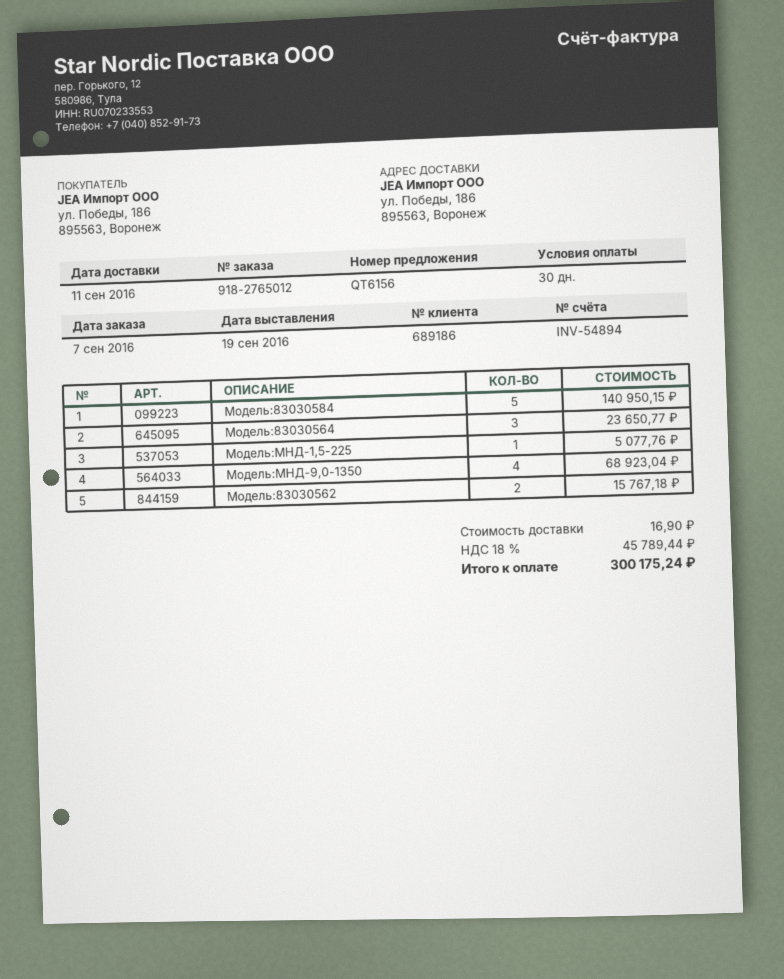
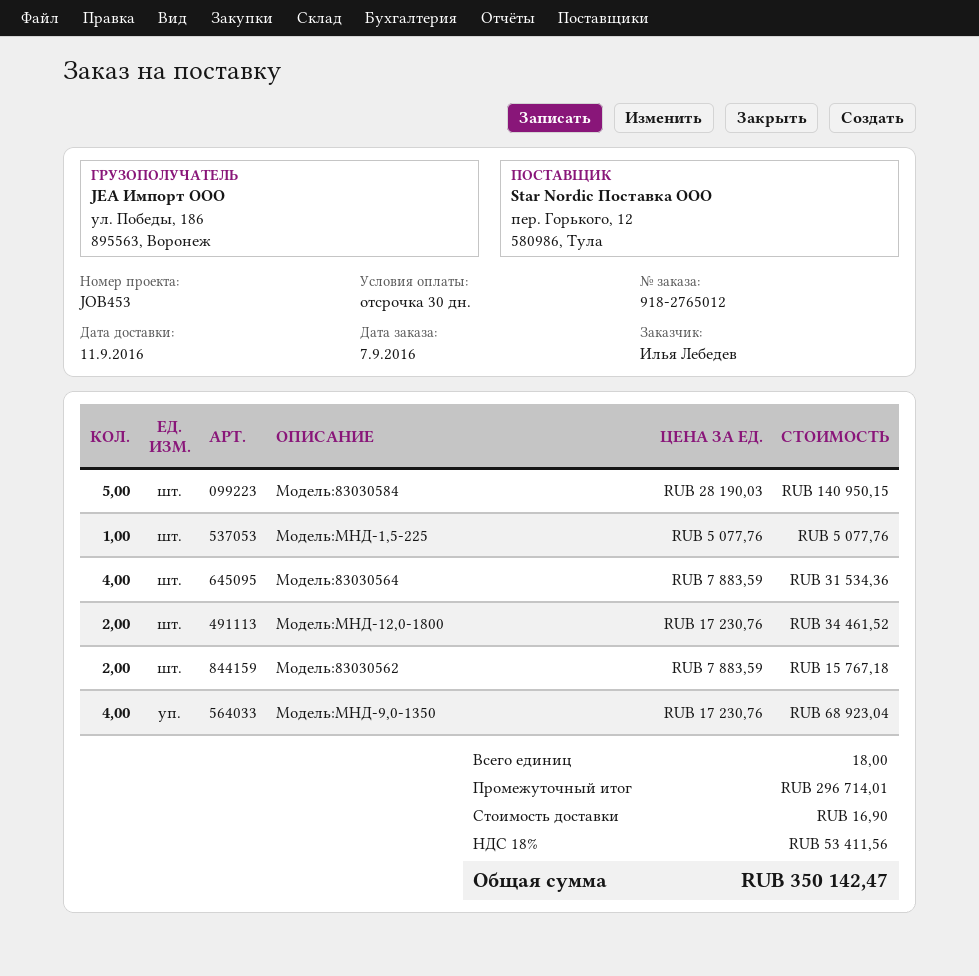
Модель:83030564: 3 for 23650.77 -> 4 for 31534.36
Модель:МНД-12,0-1800: none -> 2 for 34461.52
tax: 18% = 45789.44 -> 18% = 53411.56
total: 300175.24 -> 350142.47

